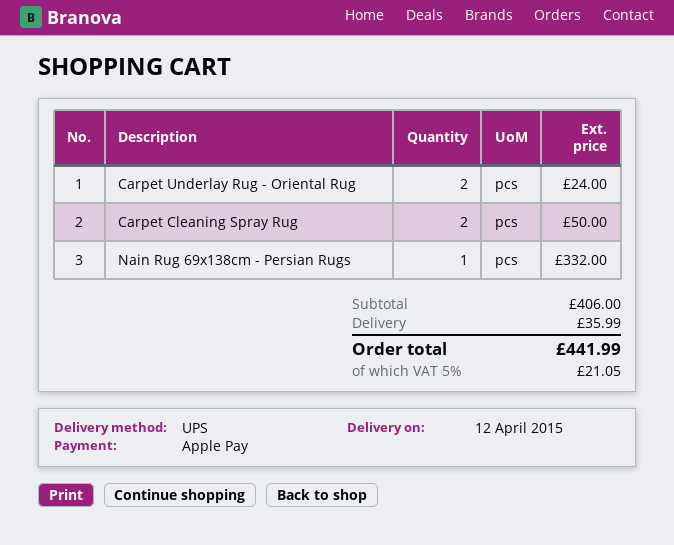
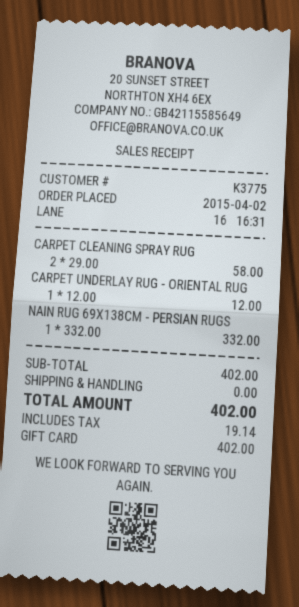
payment method: Apple Pay -> gift card
Carpet Underlay Rug - Oriental Rug: 2 for 24.00 -> 1 for 12.00
Carpet Cleaning Spray Rug: 2 for 50.00 -> 2 for 58.00
subtotal: 406.00 -> 402.00
shipping: 35.99 -> 0.00
tax: 21.05 -> 19.14
total: 441.99 -> 402.00

